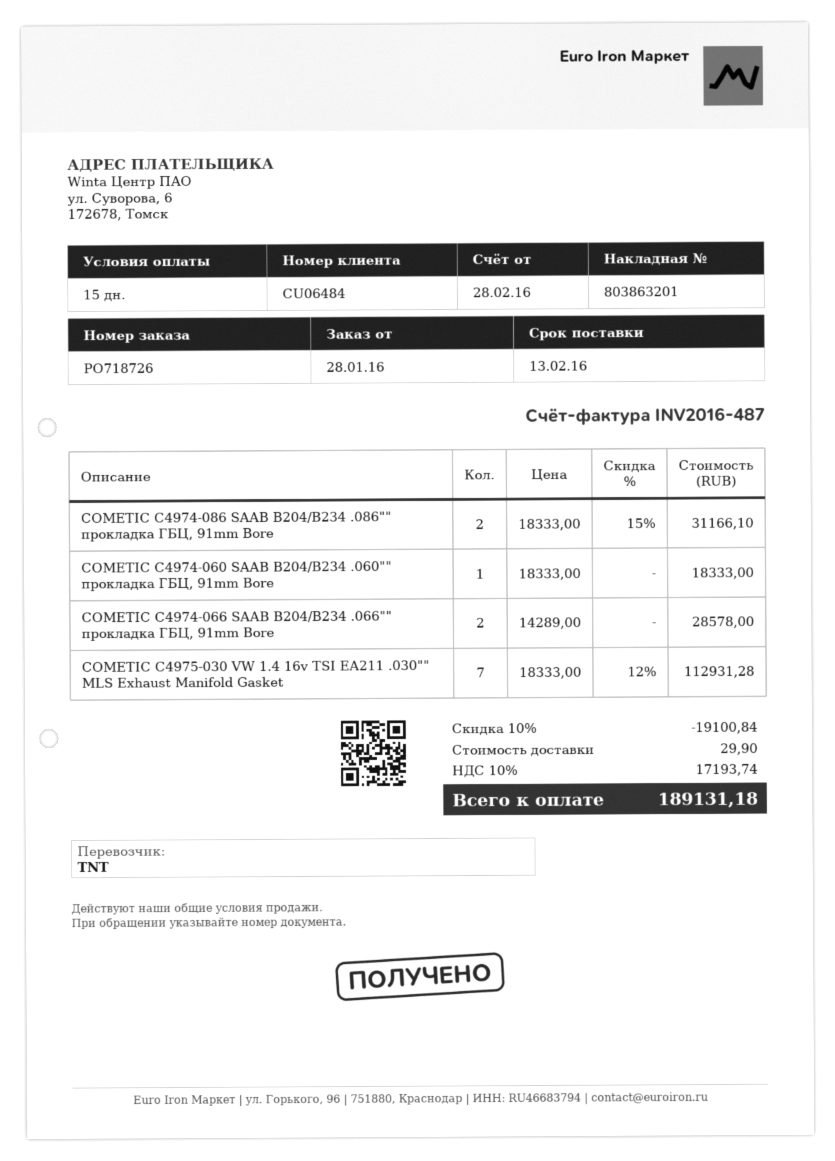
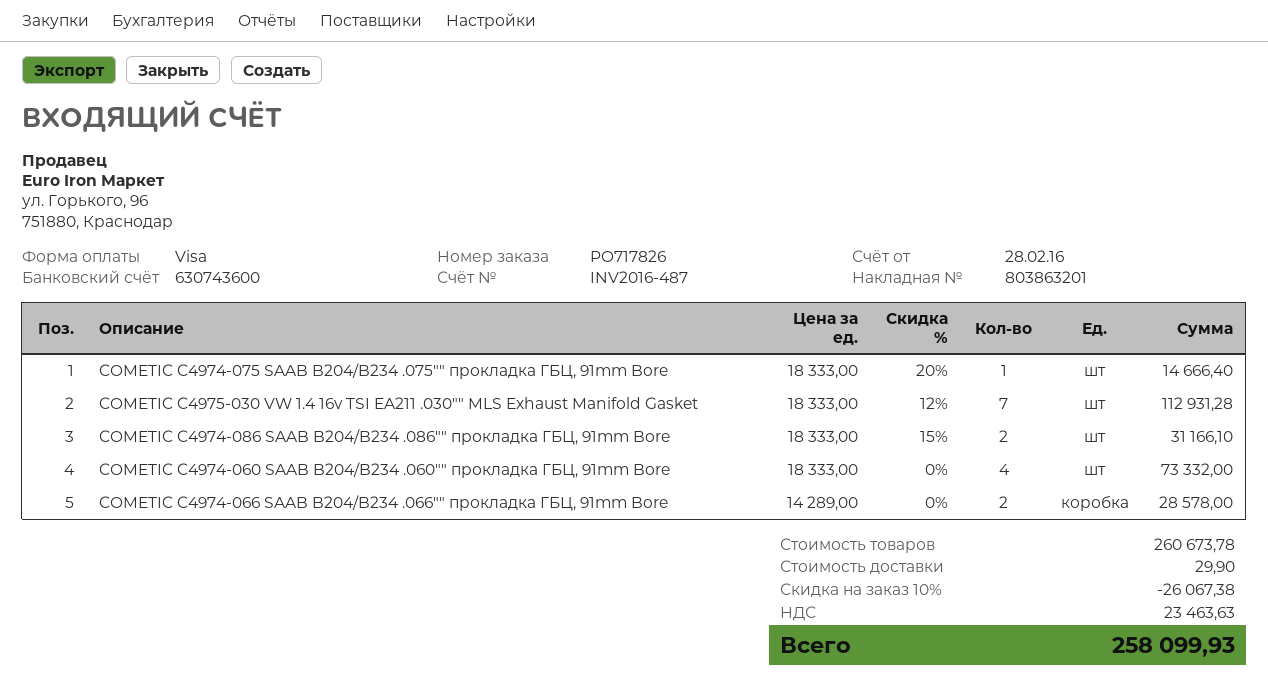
order number: PO718726 -> PO717826
COMETIC C4974-060 SAAB B204/B234 .060"" прокладка ГБЦ, 91mm Bore: 1 x 18333.00 = 18333.00 -> 4 x 18333.00 = 73332.00
COMETIC C4974-075 SAAB B204/B234 .075"" прокладка ГБЦ, 91mm Bore: none -> 1 x 18333.00 - 20% = 14666.40
discount: 10% = 19100.84 -> 10% = 26067.38
tax: 17193.74 -> 23463.63
total: 189131.18 -> 258099.93

